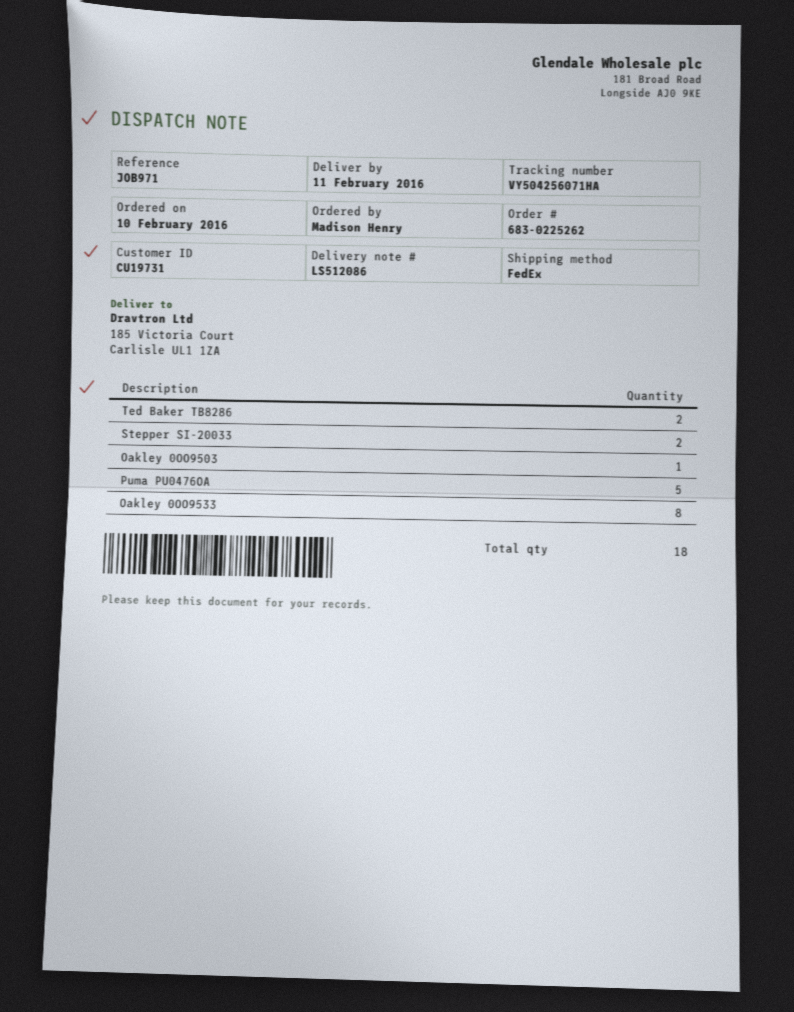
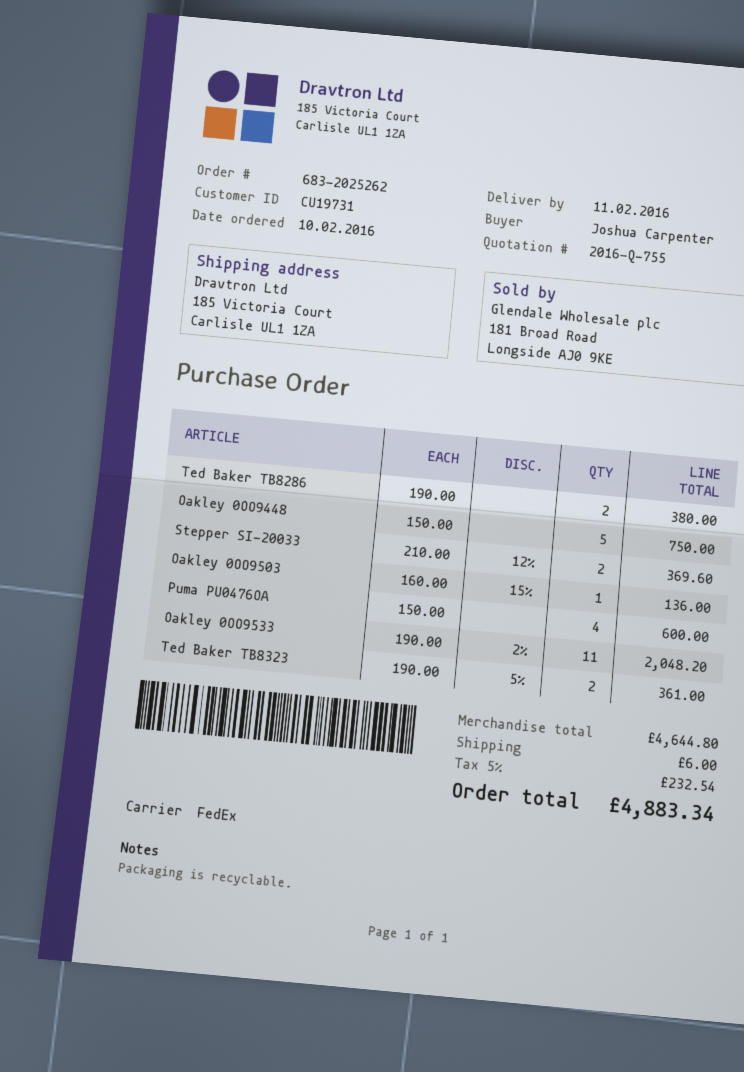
order number: 683-0225262 -> 683-2025262
ordered by: Madison Henry -> Joshua Carpenter
Puma PU0476OA: 5 -> 4
Oakley 0OO9533: 8 -> 11
Oakley 0OO9448: none -> 5
Ted Baker TB8323: none -> 2

